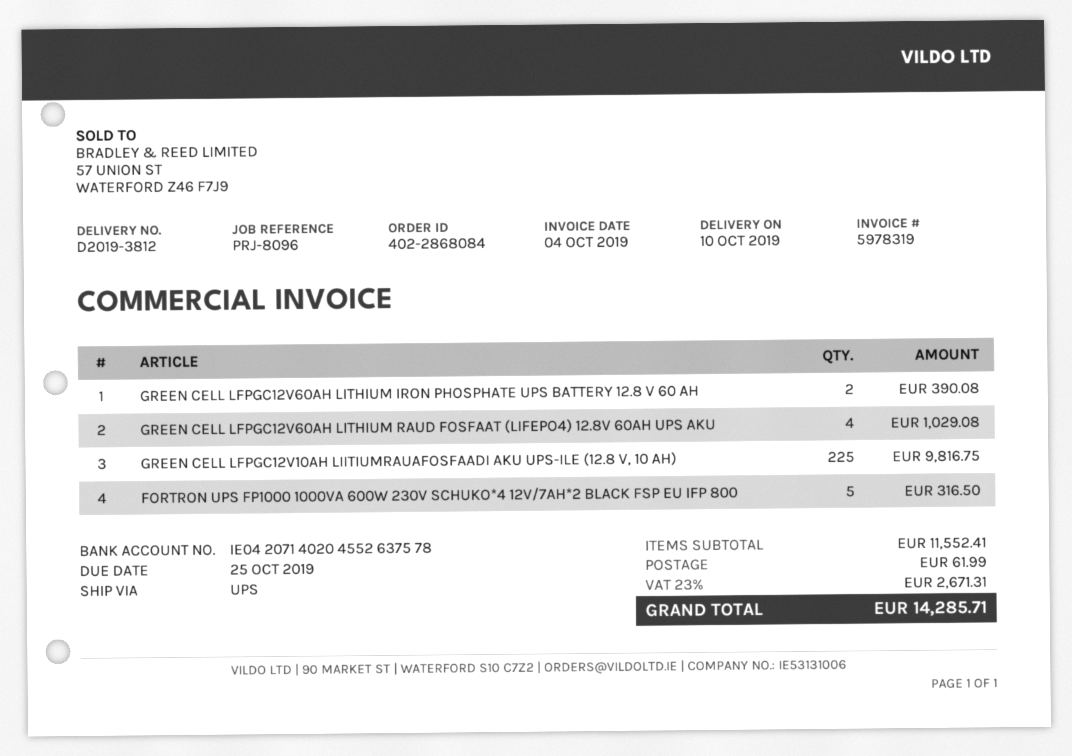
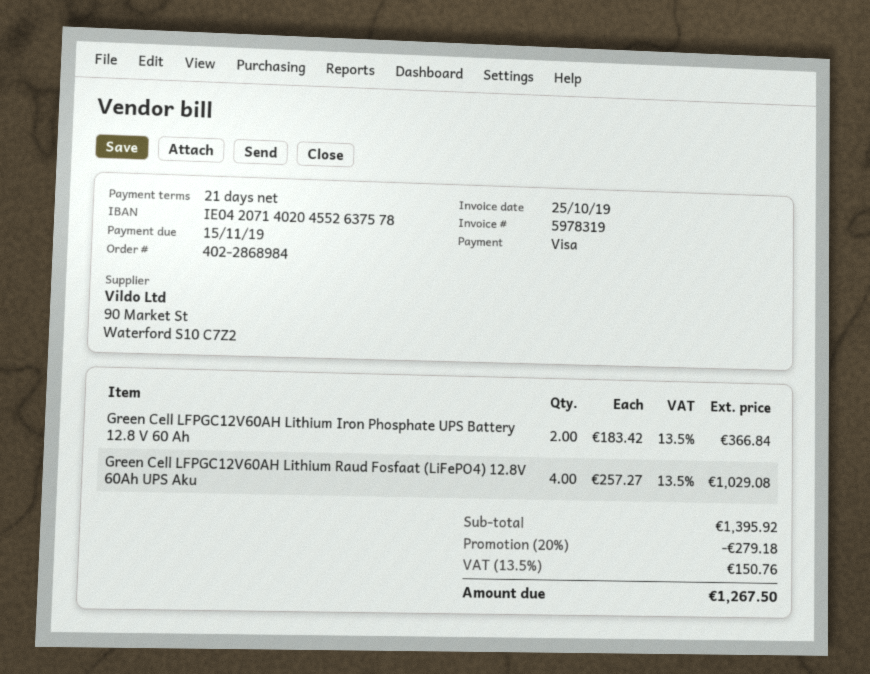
order number: 402-2868084 -> 402-2868984
invoice date: 2019-10-04 -> 2019-10-25
due date: 2019-10-25 -> 2019-11-15
GREEN CELL LFPGC12V60AH LITHIUM IRON PHOSPHATE UPS BATTERY 12.8 V 60 AH: 2 for 390.08 -> 2 for 366.84
GREEN CELL LFPGC12V10AH LIITIUMRAUAFOSFAADI AKU UPS-ILE (12.8 V, 10 AH): 225 for 9816.75 -> none
FORTRON UPS FP1000 1000VA 600W 230V SCHUKO*4 12V/7AH*2 BLACK FSP EU IFP 800: 5 for 316.50 -> none
subtotal: 11552.41 -> 1395.92
discount: none -> 20% = 279.18
shipping: 61.99 -> none
tax: 23% = 2671.31 -> 13.5% = 150.76
total: 14285.71 -> 1267.50

